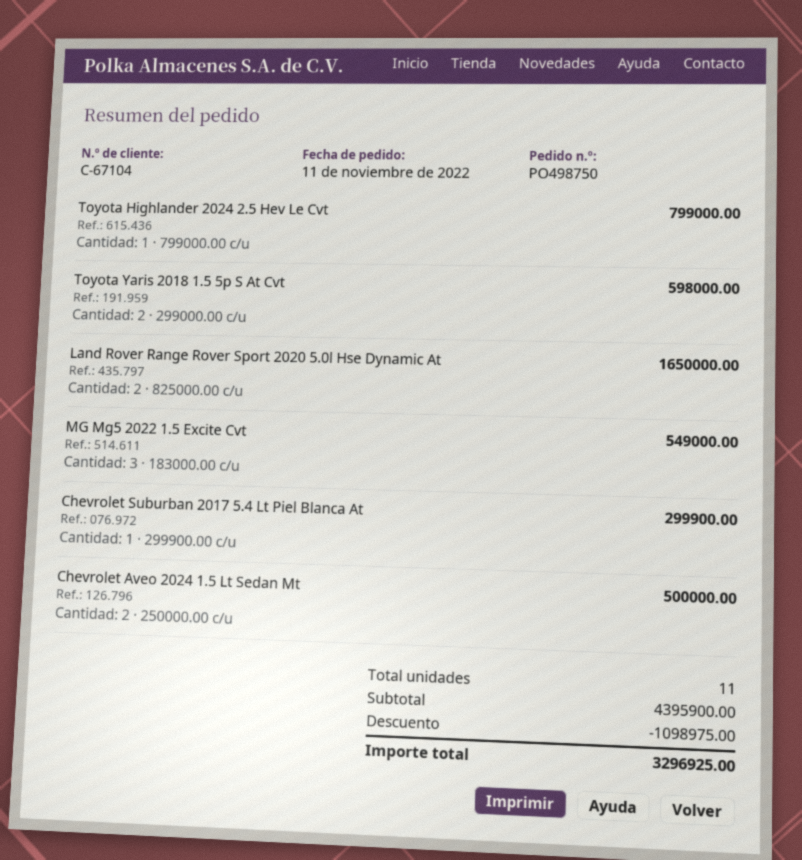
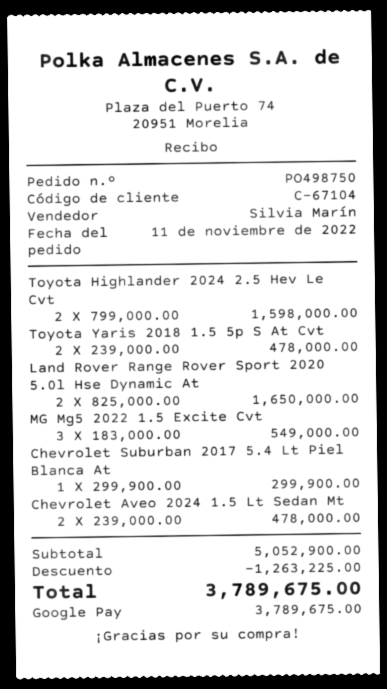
Toyota Highlander 2024 2.5 Hev Le Cvt: 1 x 799000.00 = 799000.00 -> 2 x 799000.00 = 1598000.00
Toyota Yaris 2018 1.5 5p S At Cvt: 2 x 299000.00 = 598000.00 -> 2 x 239000.00 = 478000.00
Chevrolet Aveo 2024 1.5 Lt Sedan Mt: 2 x 250000.00 = 500000.00 -> 2 x 239000.00 = 478000.00
subtotal: 4395900.00 -> 5052900.00
discount: 1098975.00 -> 1263225.00
total: 3296925.00 -> 3789675.00

